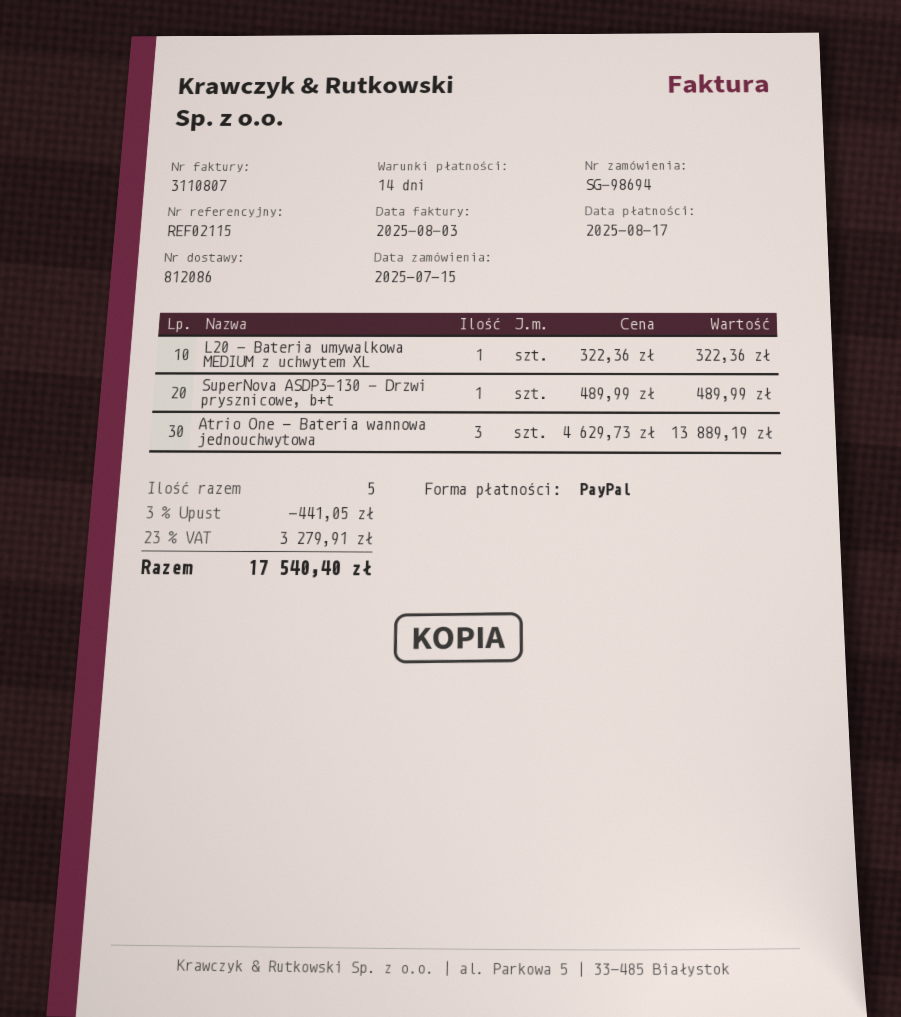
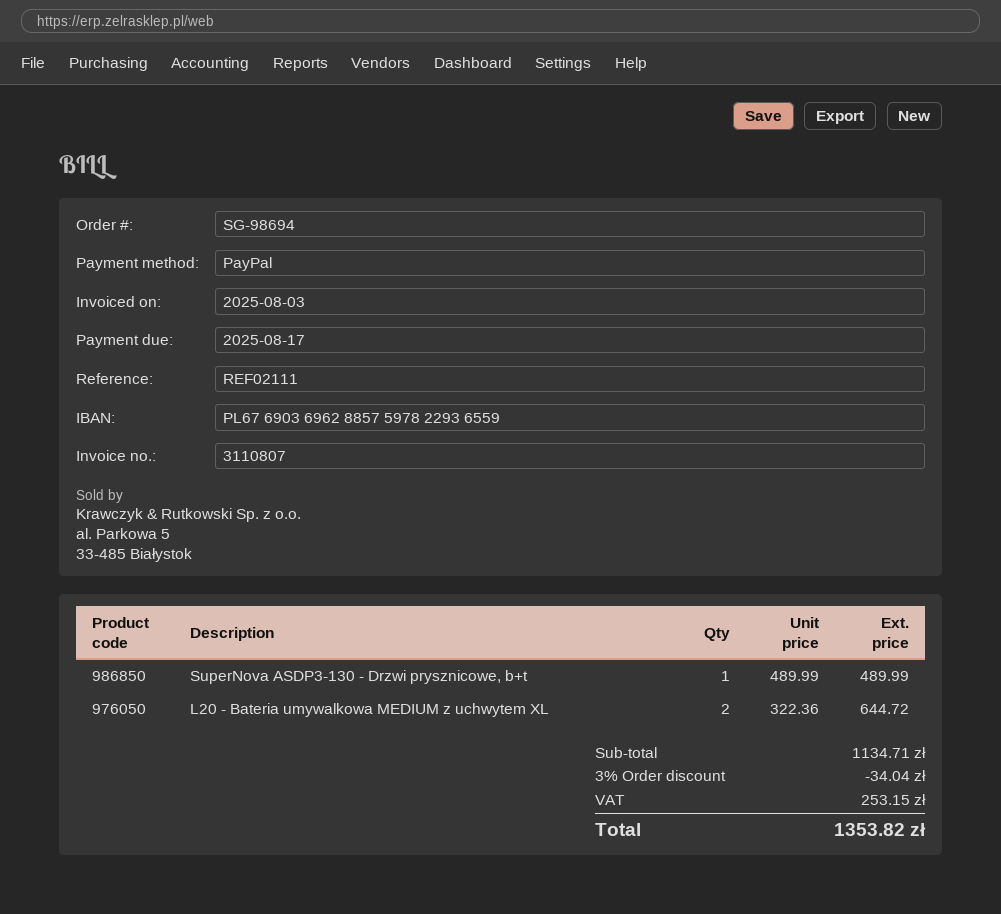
reference: REF02115 -> REF02111
L20 - Bateria umywalkowa MEDIUM z uchwytem XL: 1 x 322.36 = 322.36 -> 2 x 322.36 = 644.72
Atrio One - Bateria wannowa jednouchwytowa: 3 x 4629.73 = 13889.19 -> none
discount: 3% = 441.05 -> 3% = 34.04
tax: 3279.91 -> 253.15
total: 17540.40 -> 1353.82

